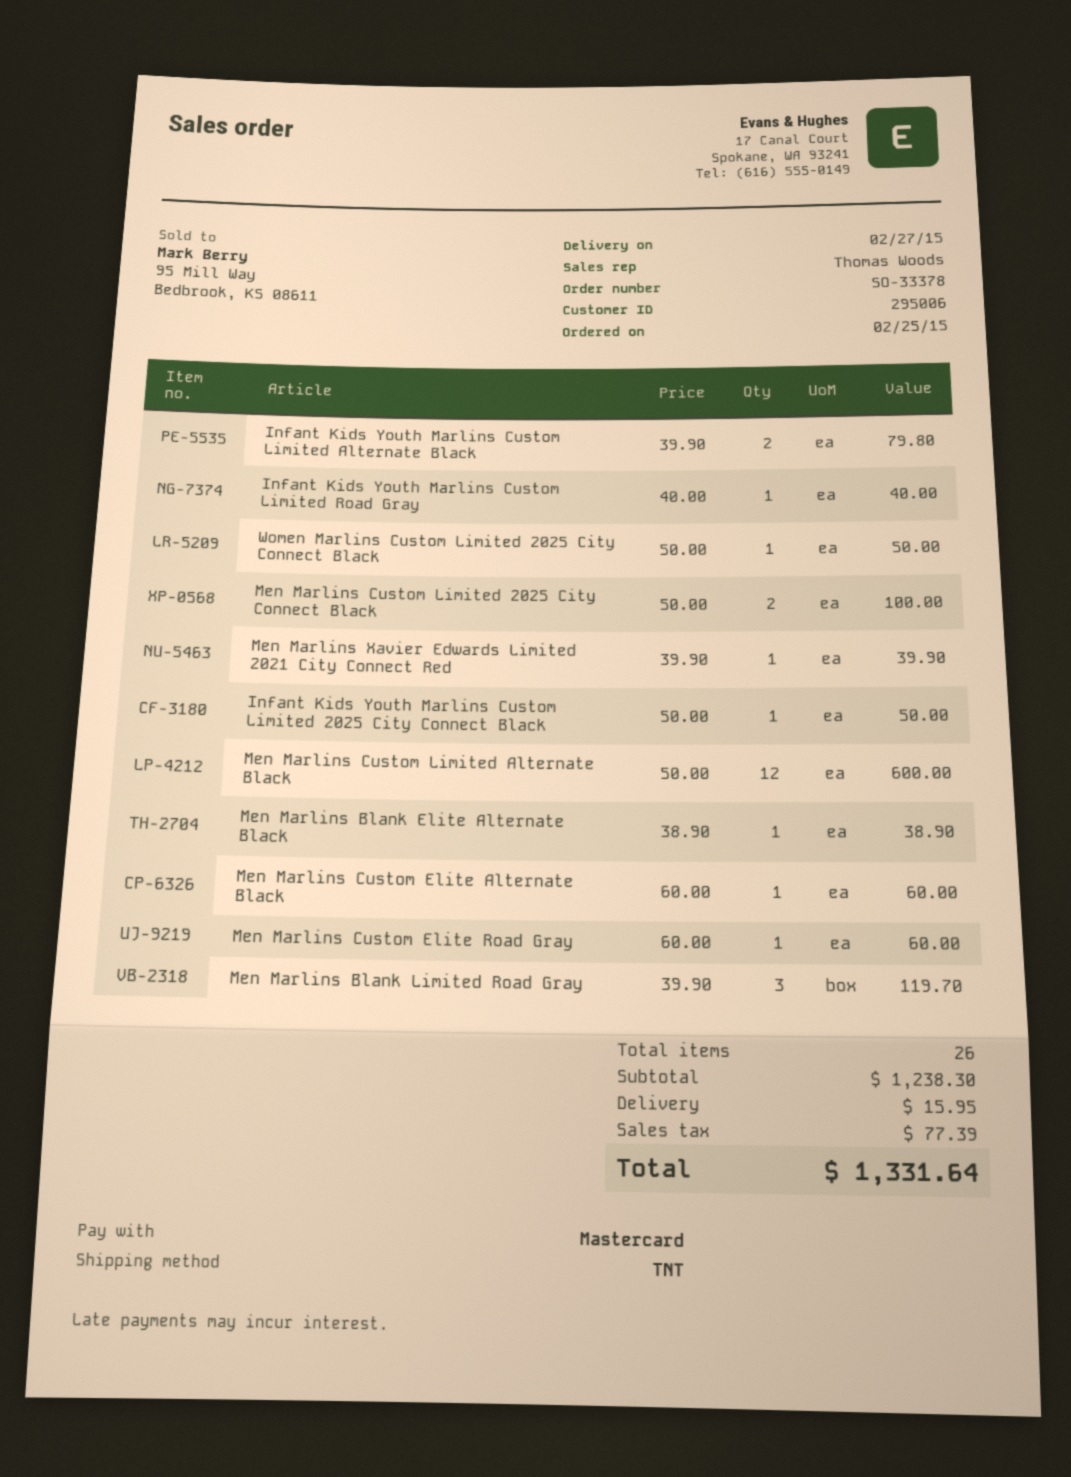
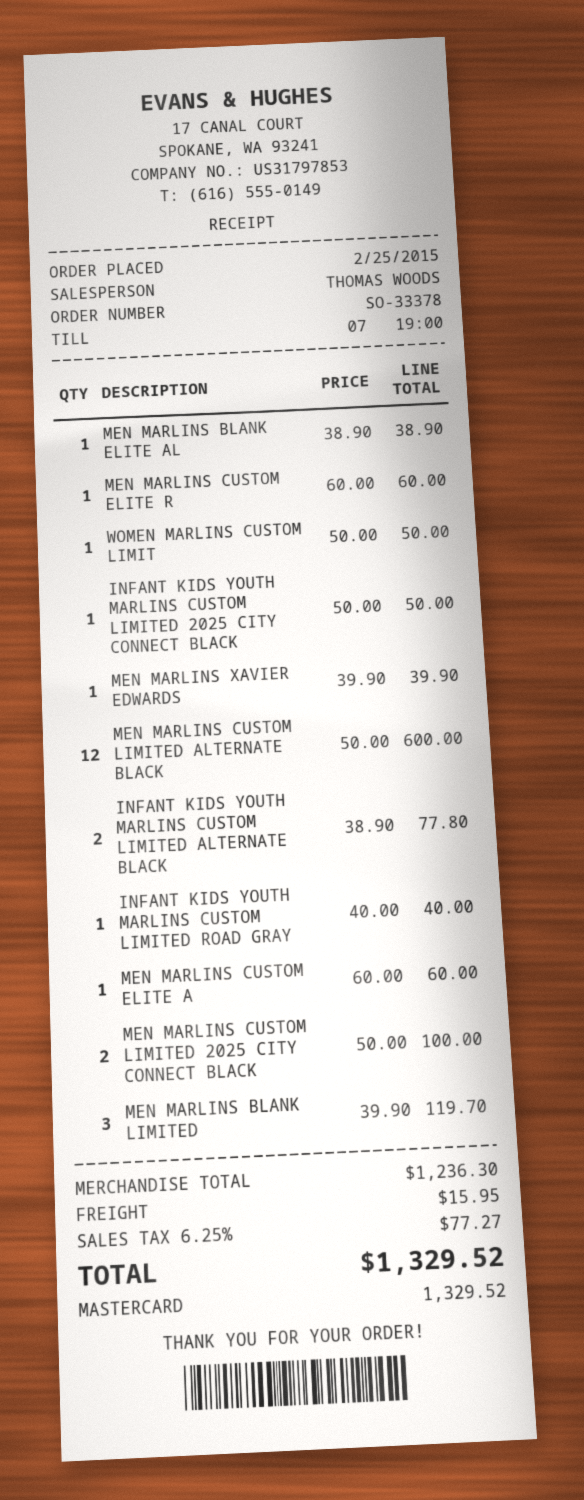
Infant Kids Youth Marlins Custom Limited Alternate Black: 2 x 39.90 = 79.80 -> 2 x 38.90 = 77.80
subtotal: 1238.30 -> 1236.30
tax: 77.39 -> 77.27
total: 1331.64 -> 1329.52

